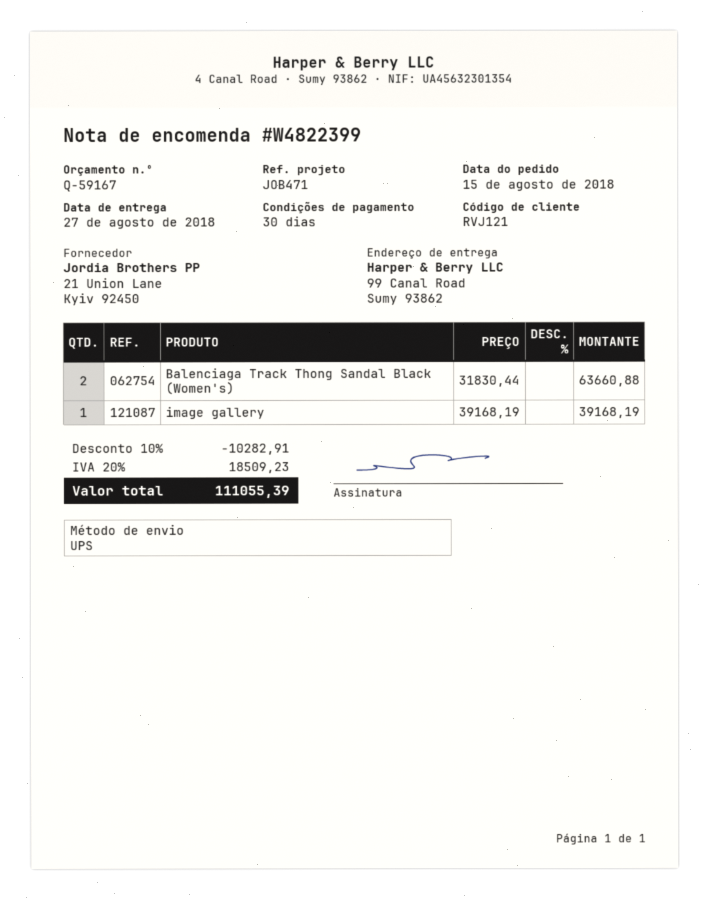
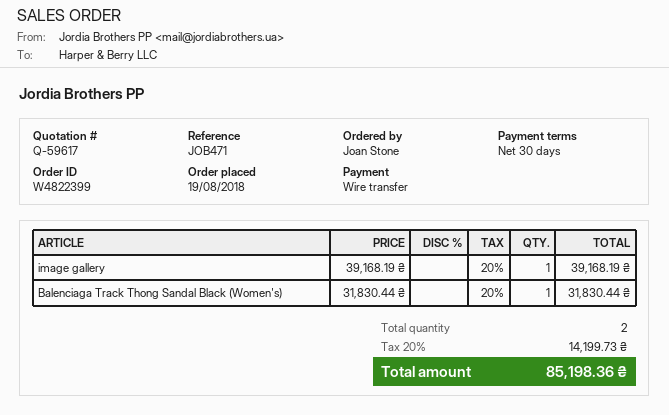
quote number: Q-59167 -> Q-59617
order date: 2018-08-15 -> 2018-08-19
Balenciaga Track Thong Sandal Black (Women's): 2 x 31830.44 = 63660.88 -> 1 x 31830.44 = 31830.44
discount: 10% = 10282.91 -> none
tax: 20% = 18509.23 -> 20% = 14199.73
total: 111055.39 -> 85198.36

